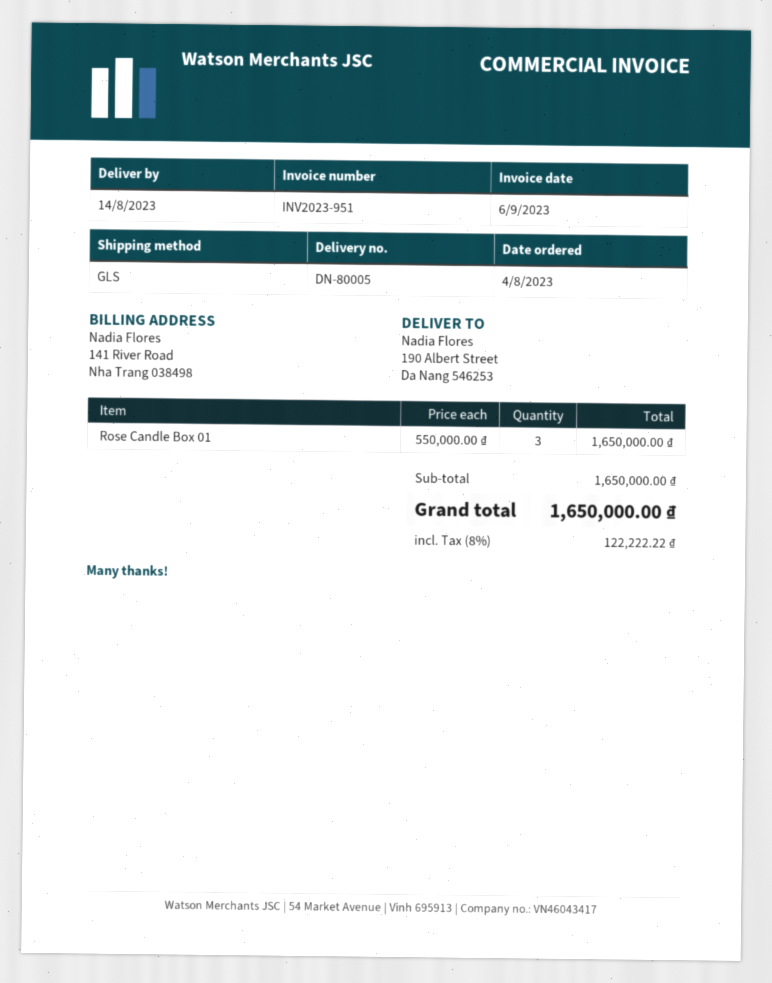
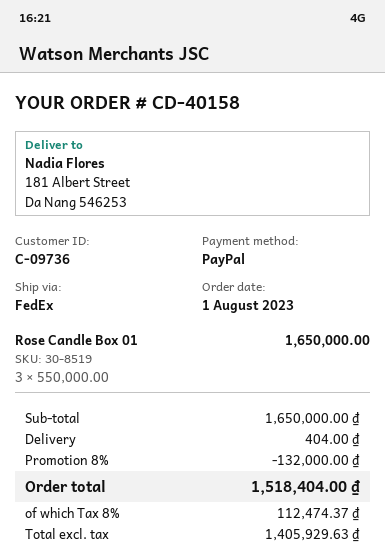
order date: 2023-08-04 -> 2023-08-01
shipping method: GLS -> FedEx
ship to: 190 Albert Street, Da Nang 546253 -> 181 Albert Street, Da Nang 546253
discount: none -> 8% = 132000.00
shipping: none -> 404.00
tax: 8% = 122222.22 -> 8% = 112474.37
total: 1650000.00 -> 1518404.00

